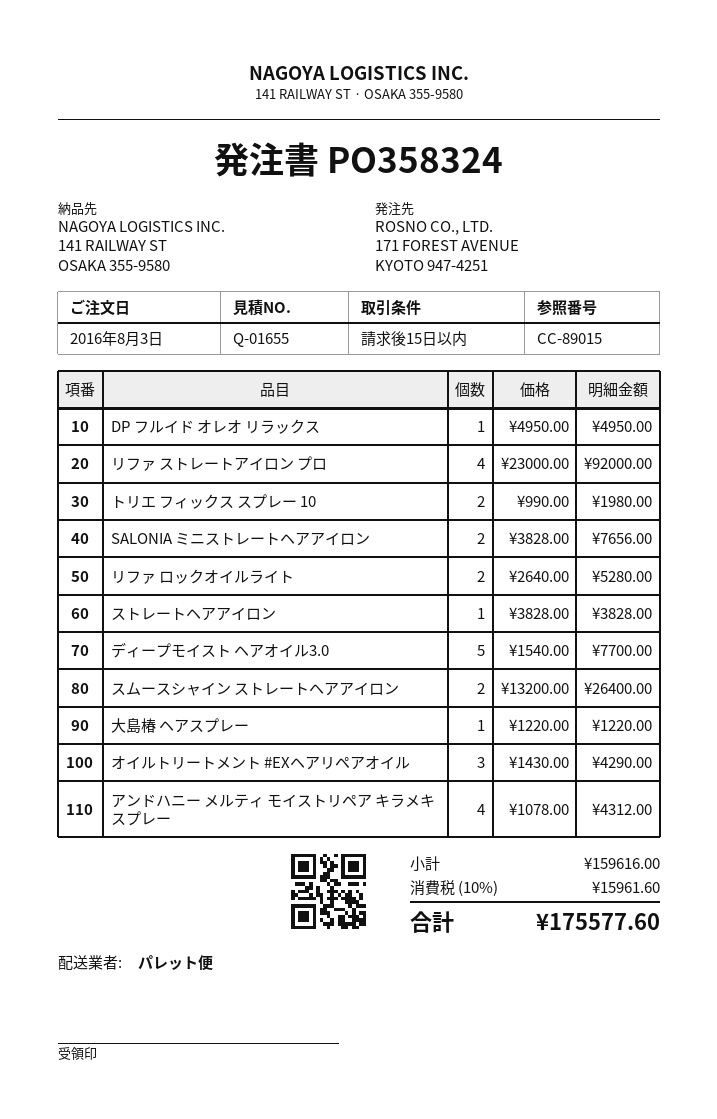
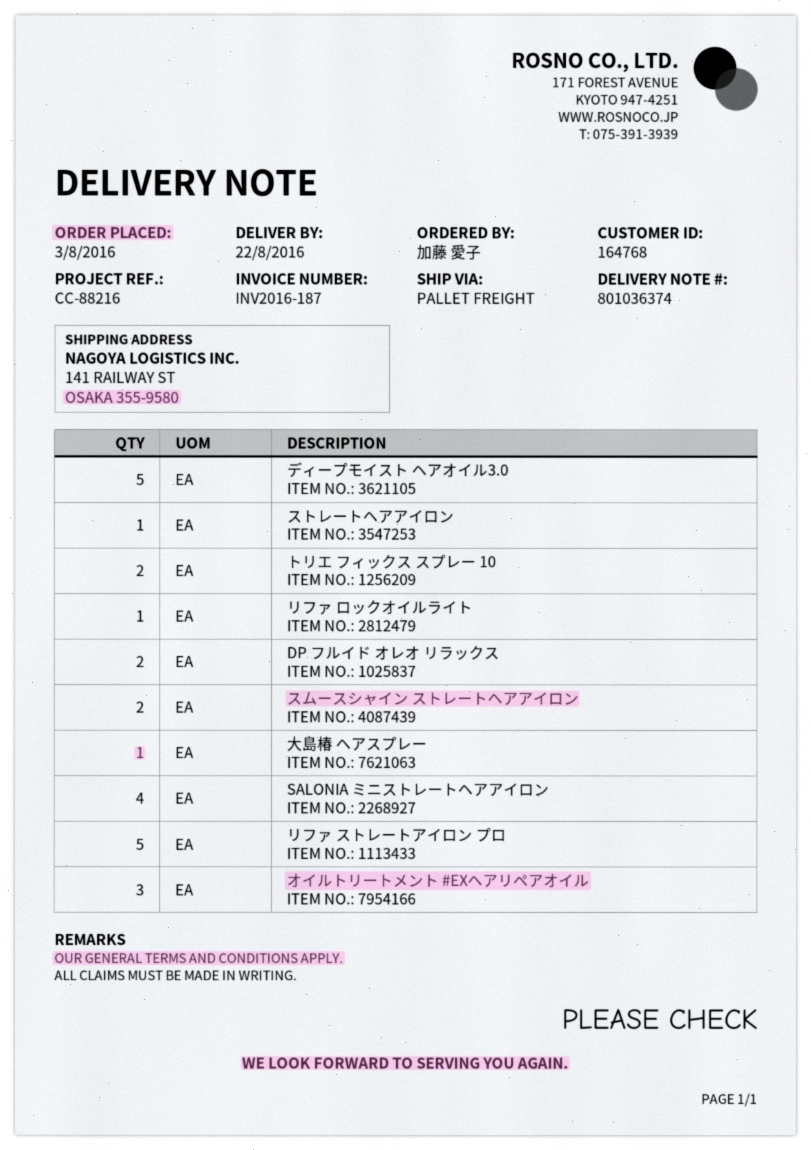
reference: CC-89015 -> CC-88216
DP フルイド オレオ リラックス: 1 -> 2
リファ ストレートアイロン プロ: 4 -> 5
SALONIA ミニストレートヘアアイロン: 2 -> 4
リファ ロックオイルライト: 2 -> 1
アンドハニー メルティ モイストリペア キラメキスプレー: 4 -> none

